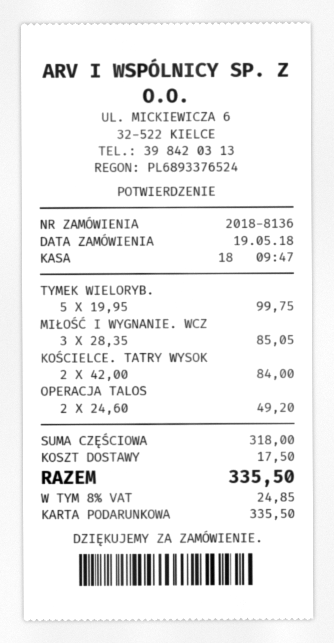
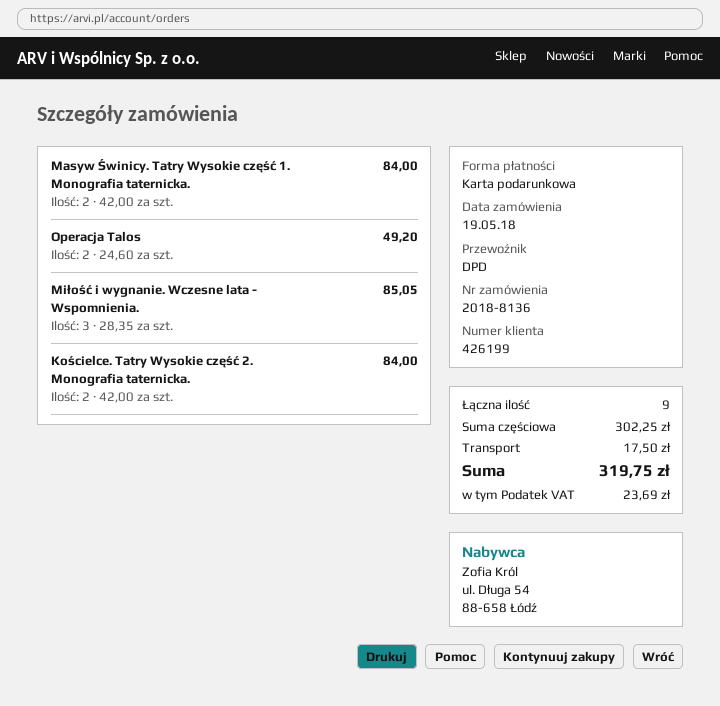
TYMEK WIELORYB.: 5 x 19.95 = 99.75 -> none
Masyw Świnicy. Tatry Wysokie część 1. Monografia taternicka.: none -> 2 x 42.00 = 84.00
subtotal: 318.00 -> 302.25
tax: 24.85 -> 23.69
total: 335.50 -> 319.75

